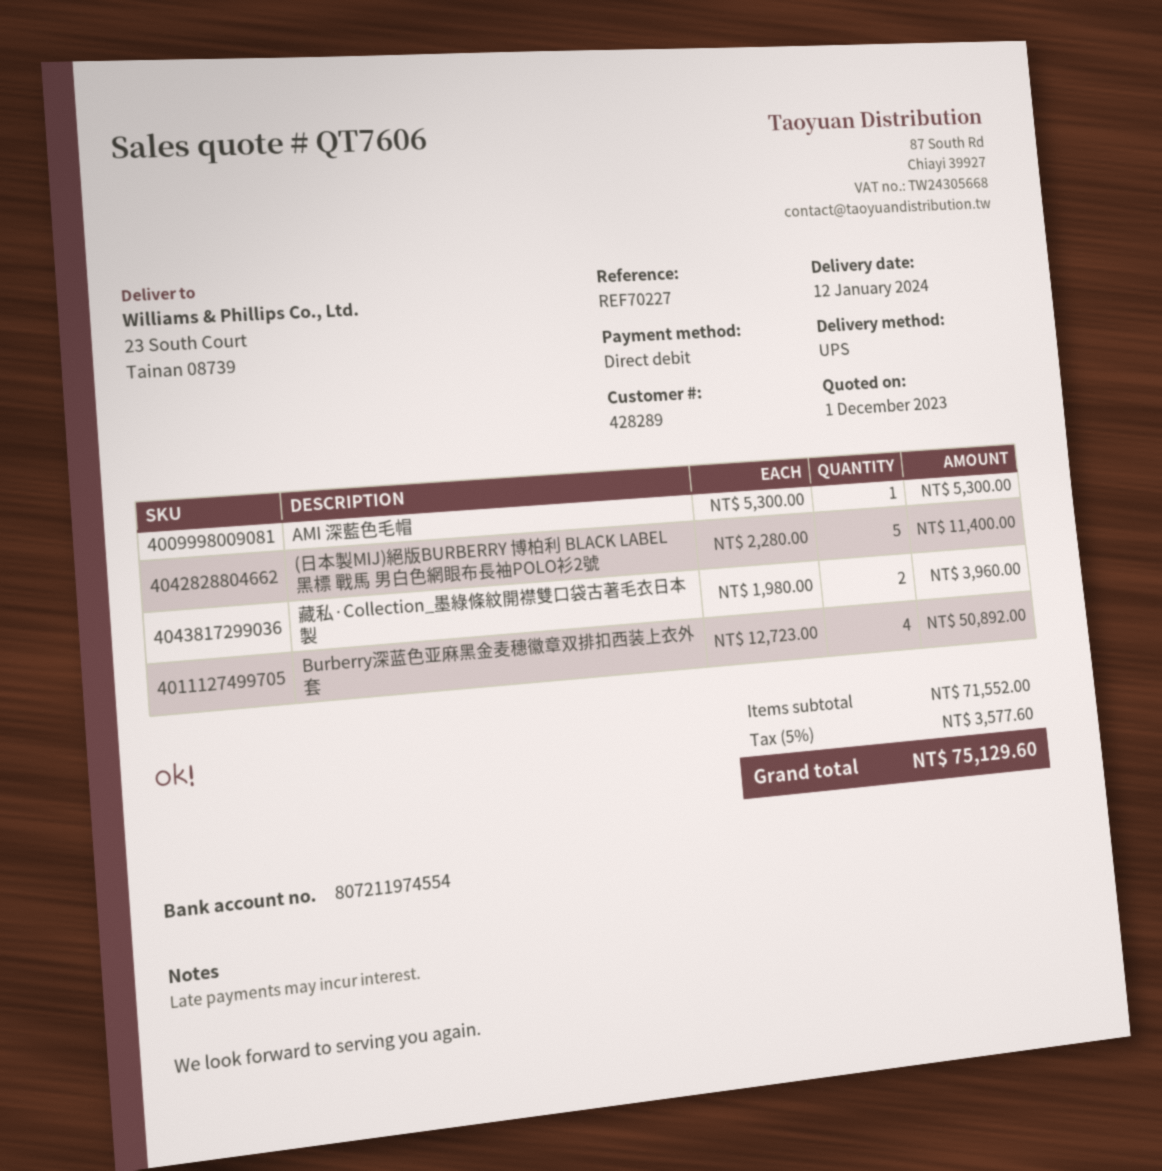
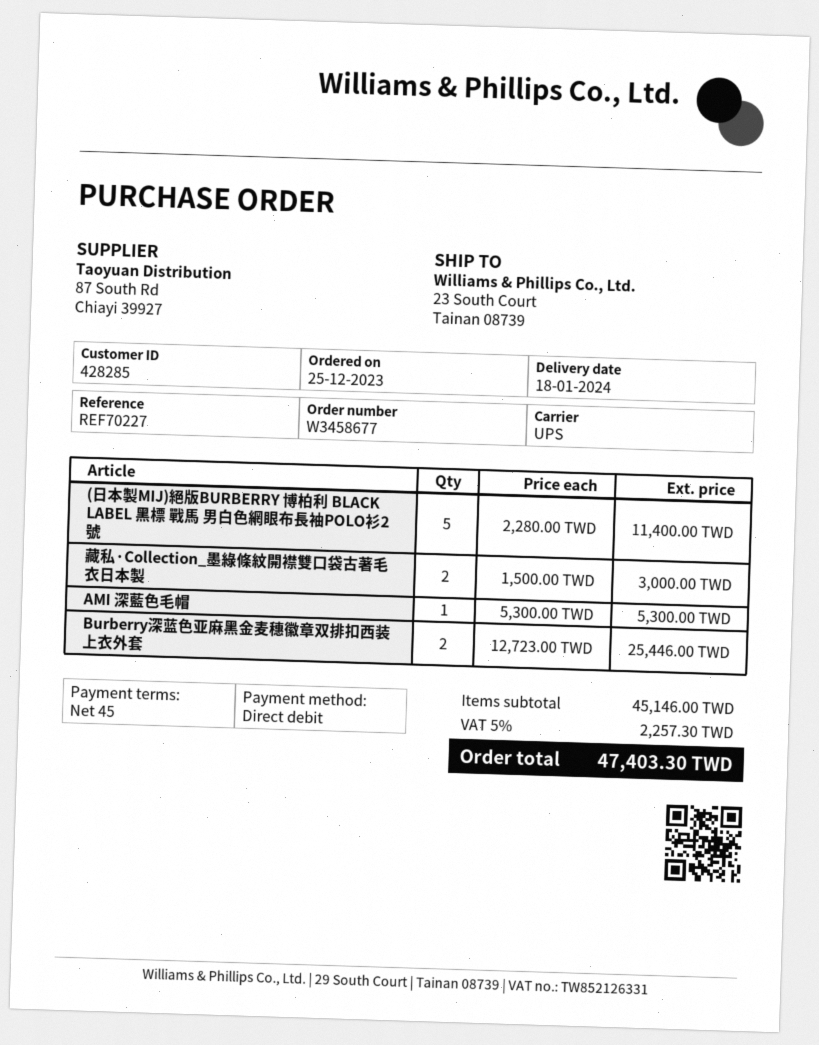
delivery date: 2024-01-12 -> 2024-01-18
customer number: 428289 -> 428285
藏私·Collection_墨綠條紋開襟雙口袋古著毛衣日本製: 2 x 1980.00 = 3960.00 -> 2 x 1500.00 = 3000.00
Burberry深蓝色亚麻黑金麦穗徽章双排扣西装上衣外套: 4 x 12723.00 = 50892.00 -> 2 x 12723.00 = 25446.00
subtotal: 71552.00 -> 45146.00
tax: 5% = 3577.60 -> 5% = 2257.30
total: 75129.60 -> 47403.30

